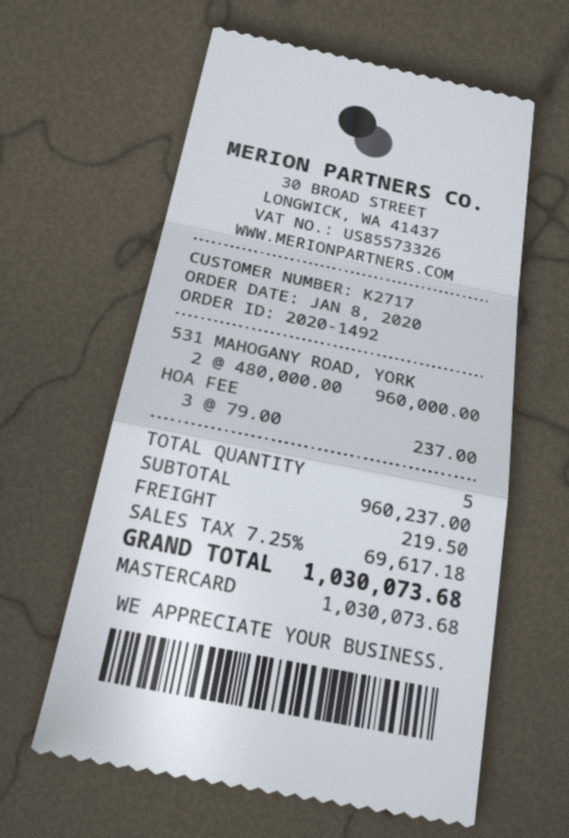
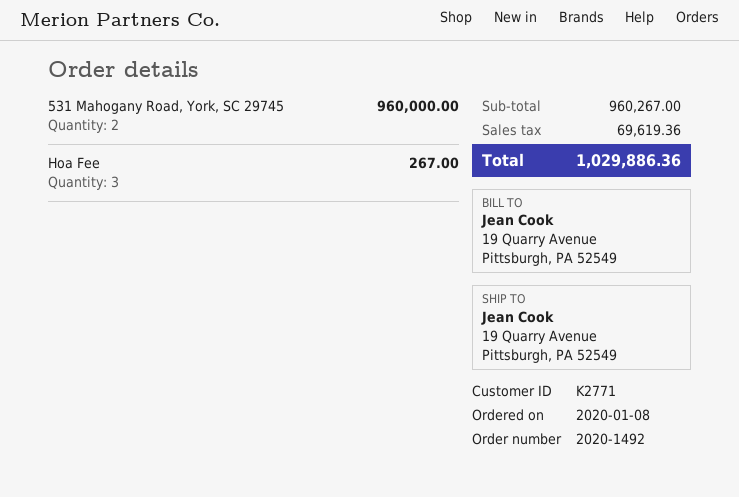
customer number: K2717 -> K2771
HOA FEE: 3 for 237.00 -> 3 for 267.00
subtotal: 960237.00 -> 960267.00
shipping: 219.50 -> none
tax: 69617.18 -> 69619.36
total: 1030073.68 -> 1029886.36

